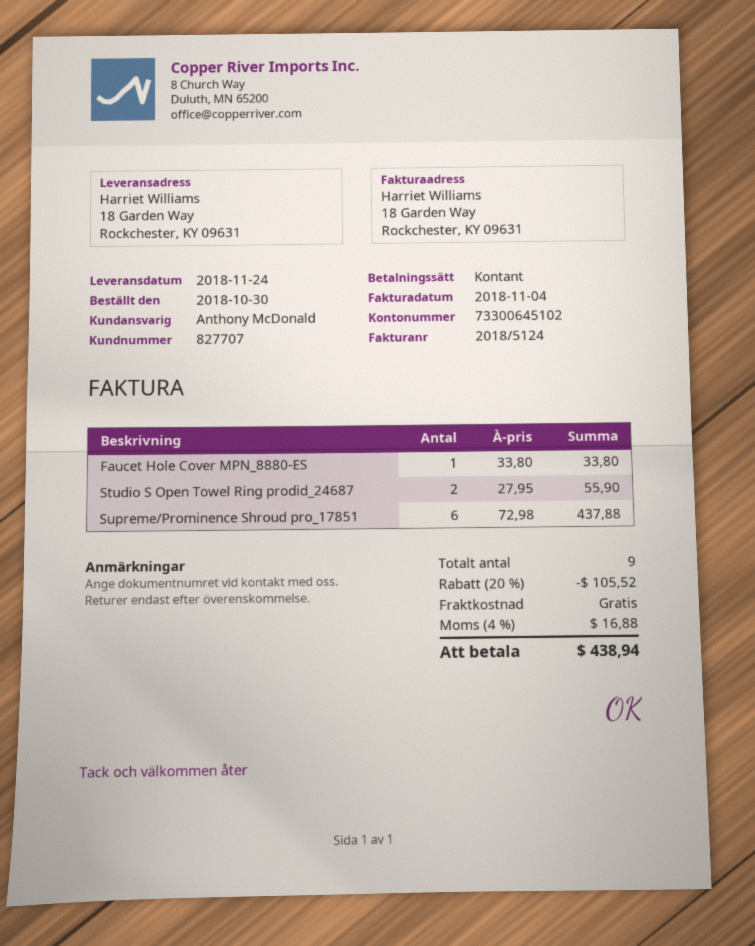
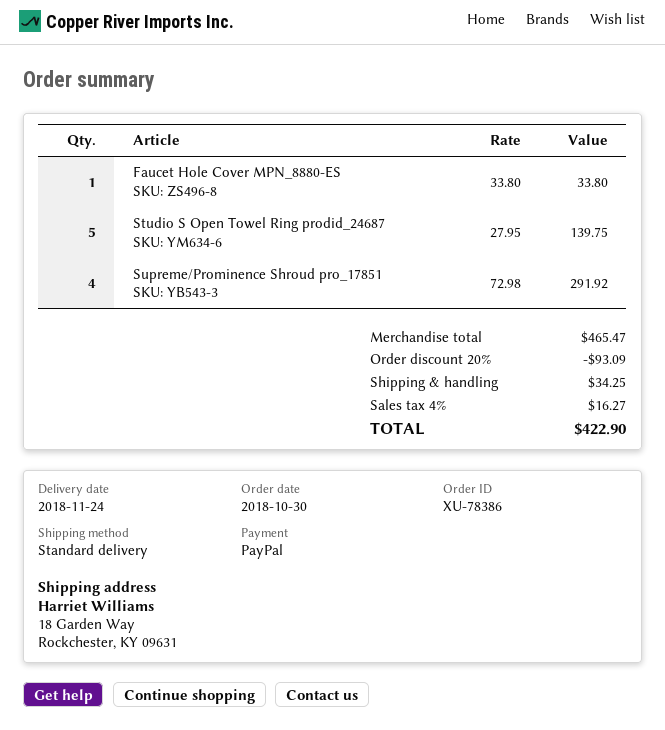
payment method: cash -> PayPal
Studio S Open Towel Ring prodid_24687: 2 x 27.95 = 55.90 -> 5 x 27.95 = 139.75
Supreme/Prominence Shroud pro_17851: 6 x 72.98 = 437.88 -> 4 x 72.98 = 291.92
discount: 20% = 105.52 -> 20% = 93.09
shipping: 0.00 -> 34.25
tax: 4% = 16.88 -> 4% = 16.27
total: 438.94 -> 422.90

